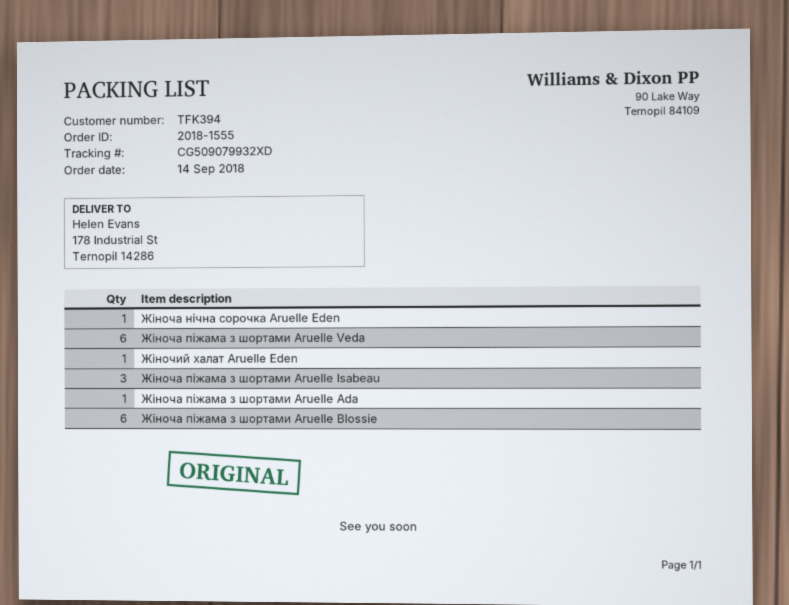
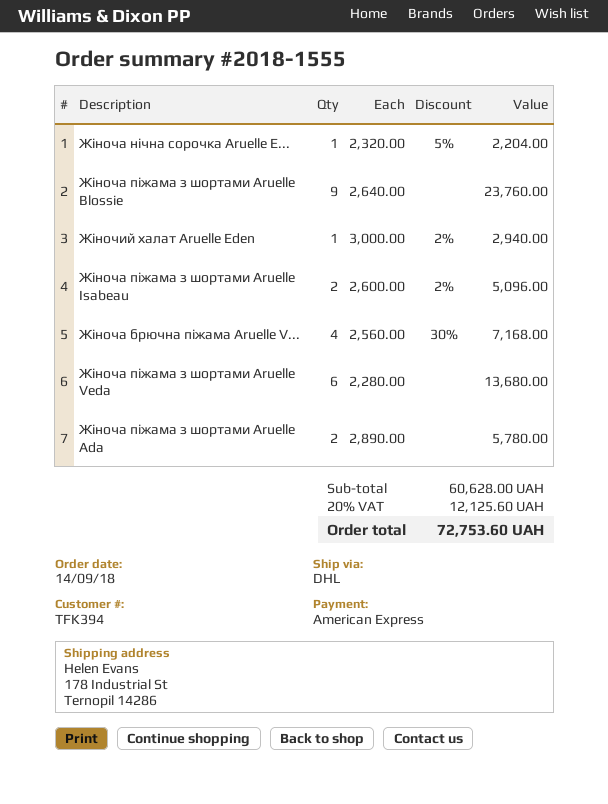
Жіноча піжама з шортами Aruelle Isabeau: 3 -> 2
Жіноча піжама з шортами Aruelle Ada: 1 -> 2
Жіноча піжама з шортами Aruelle Blossie: 6 -> 9
Жіноча брючна піжама Aruelle V...: none -> 4

